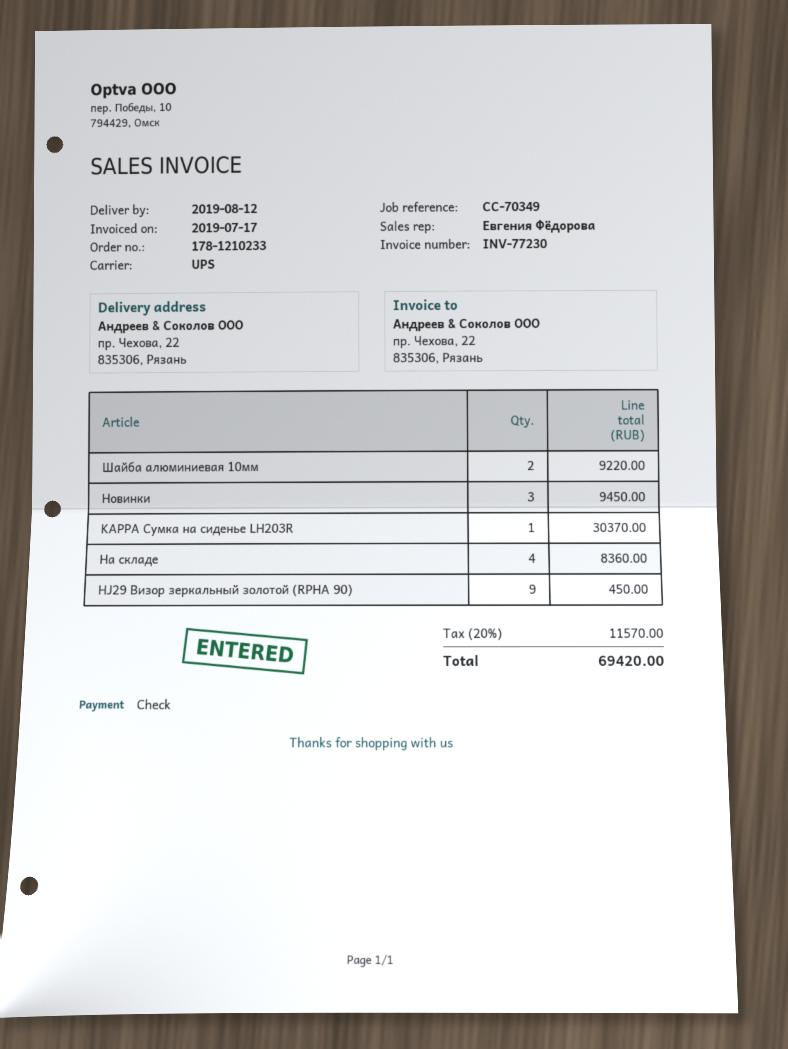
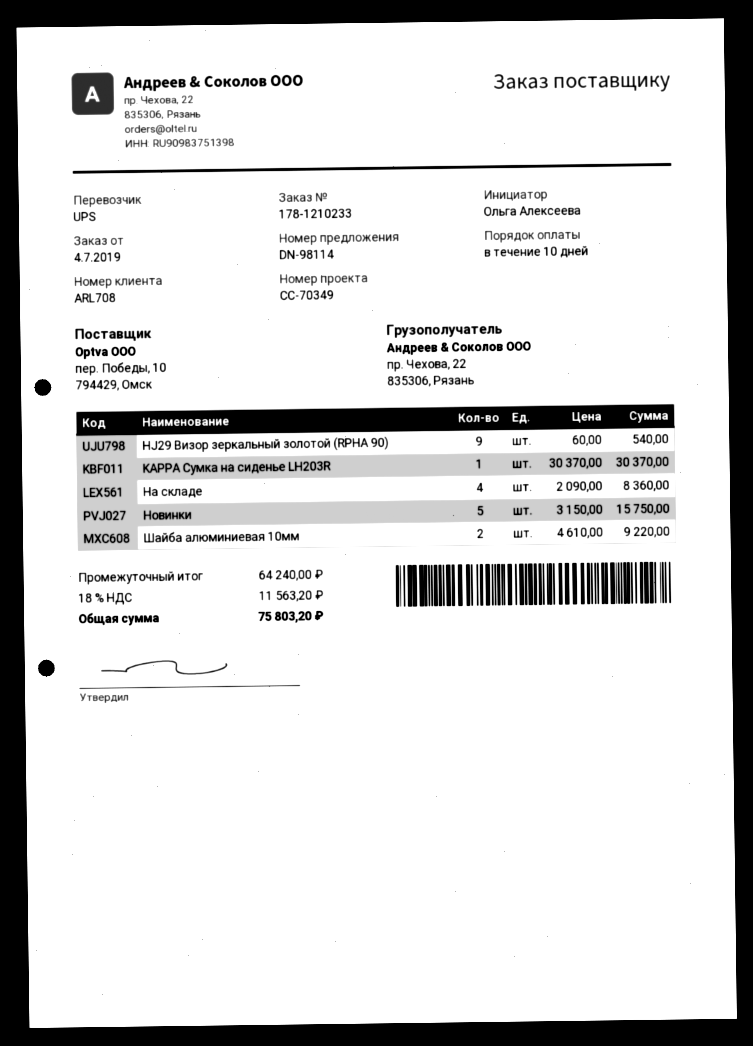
Новинки: 3 for 9450.00 -> 5 for 15750.00
HJ29 Визор зеркальный золотой (RPHA 90): 9 for 450.00 -> 9 for 540.00
tax: 20% = 11570.00 -> 18% = 11563.20
total: 69420.00 -> 75803.20

